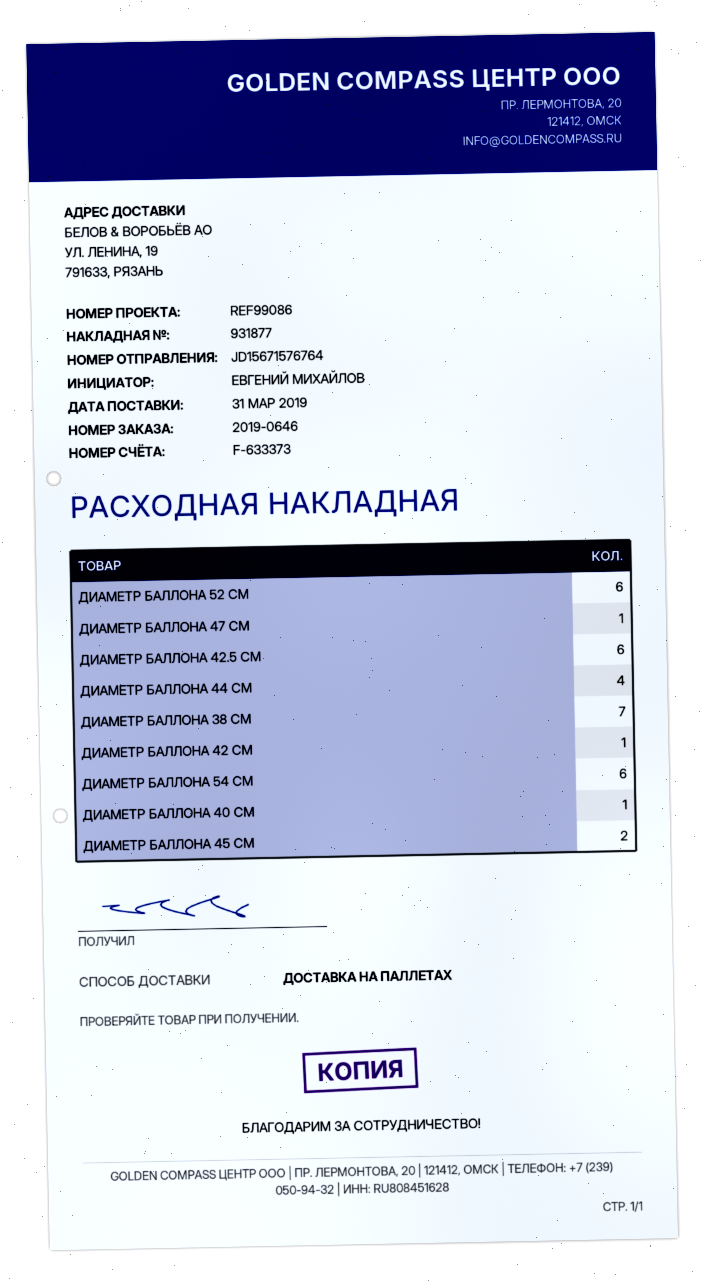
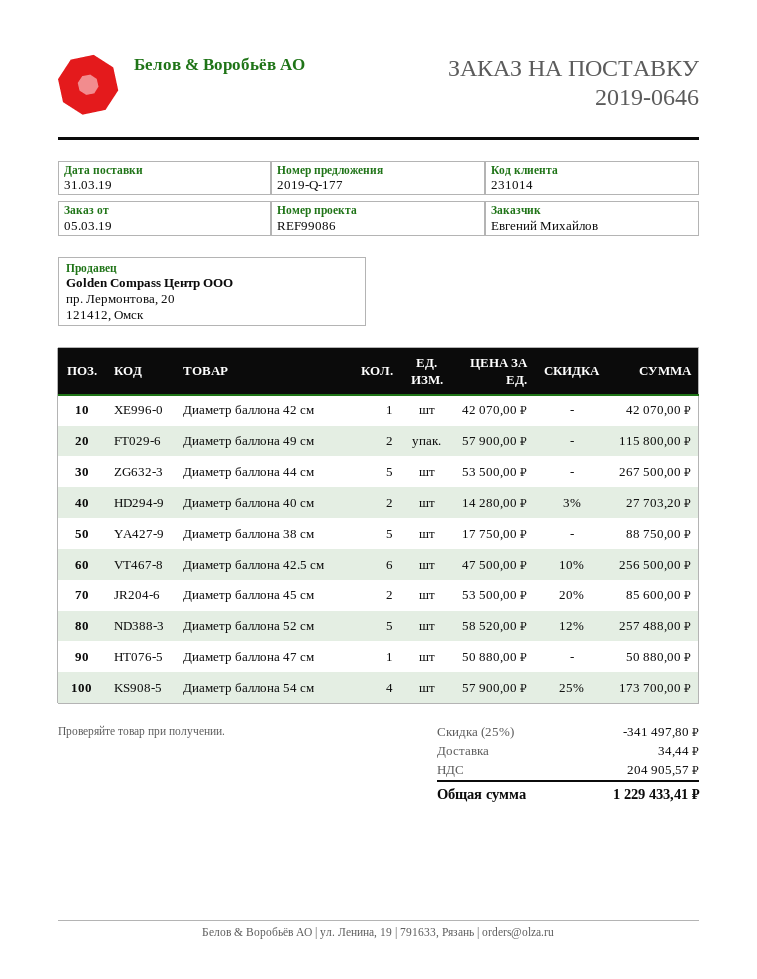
ДИАМЕТР БАЛЛОНА 52 СМ: 6 -> 5
ДИАМЕТР БАЛЛОНА 44 СМ: 4 -> 5
ДИАМЕТР БАЛЛОНА 38 СМ: 7 -> 5
ДИАМЕТР БАЛЛОНА 54 СМ: 6 -> 4
ДИАМЕТР БАЛЛОНА 40 СМ: 1 -> 2
Диаметр баллона 49 см: none -> 2

